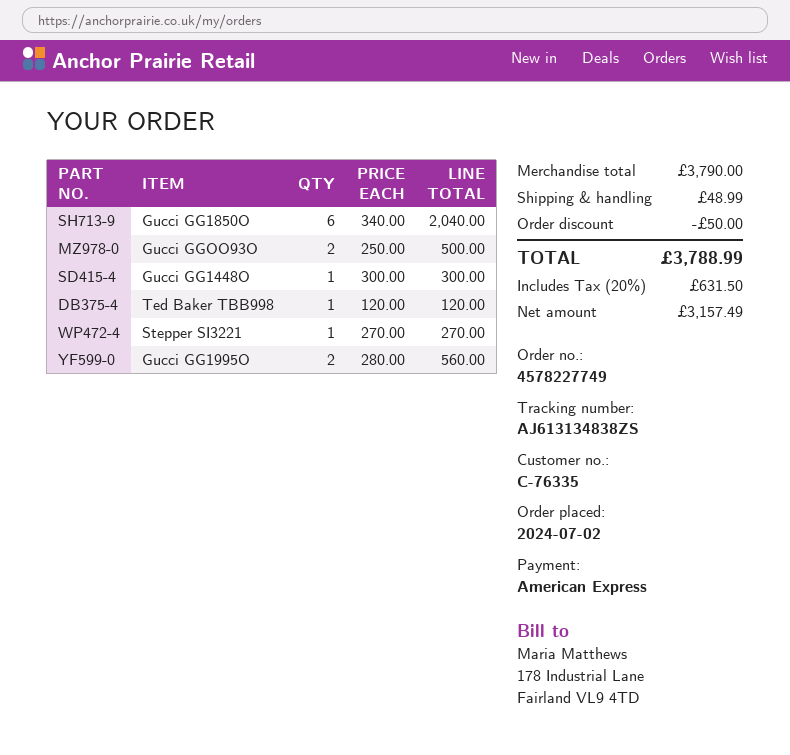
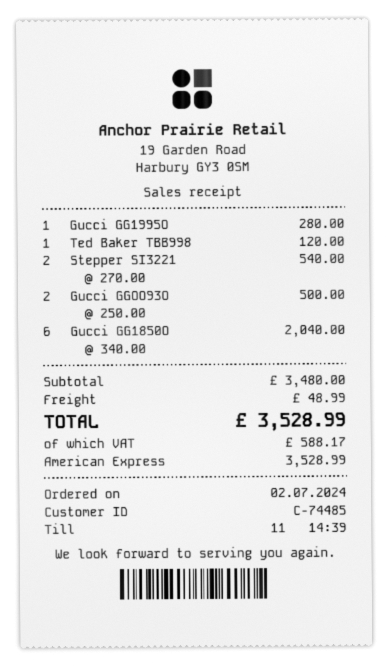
customer number: C-76335 -> C-74485
Gucci GG1448O: 1 x 300.00 = 300.00 -> none
Stepper SI3221: 1 x 270.00 = 270.00 -> 2 x 270.00 = 540.00
Gucci GG1995O: 2 x 280.00 = 560.00 -> 1 x 280.00 = 280.00
subtotal: 3790.00 -> 3480.00
discount: 50.00 -> none
tax: 631.50 -> 588.17
total: 3788.99 -> 3528.99

